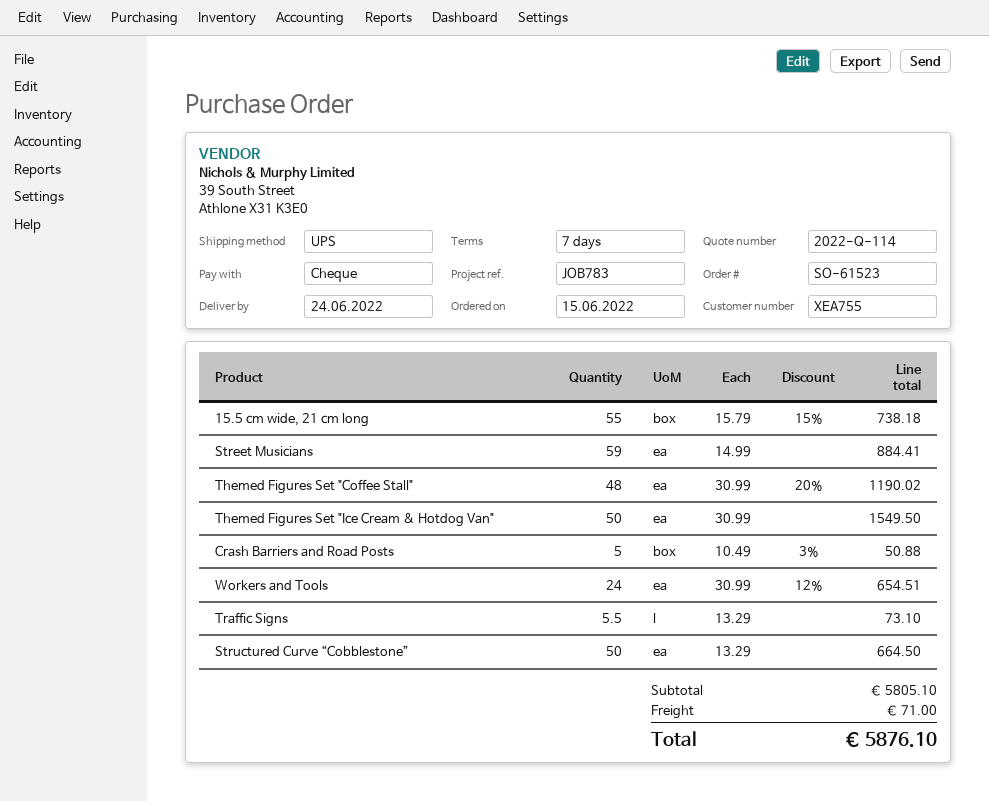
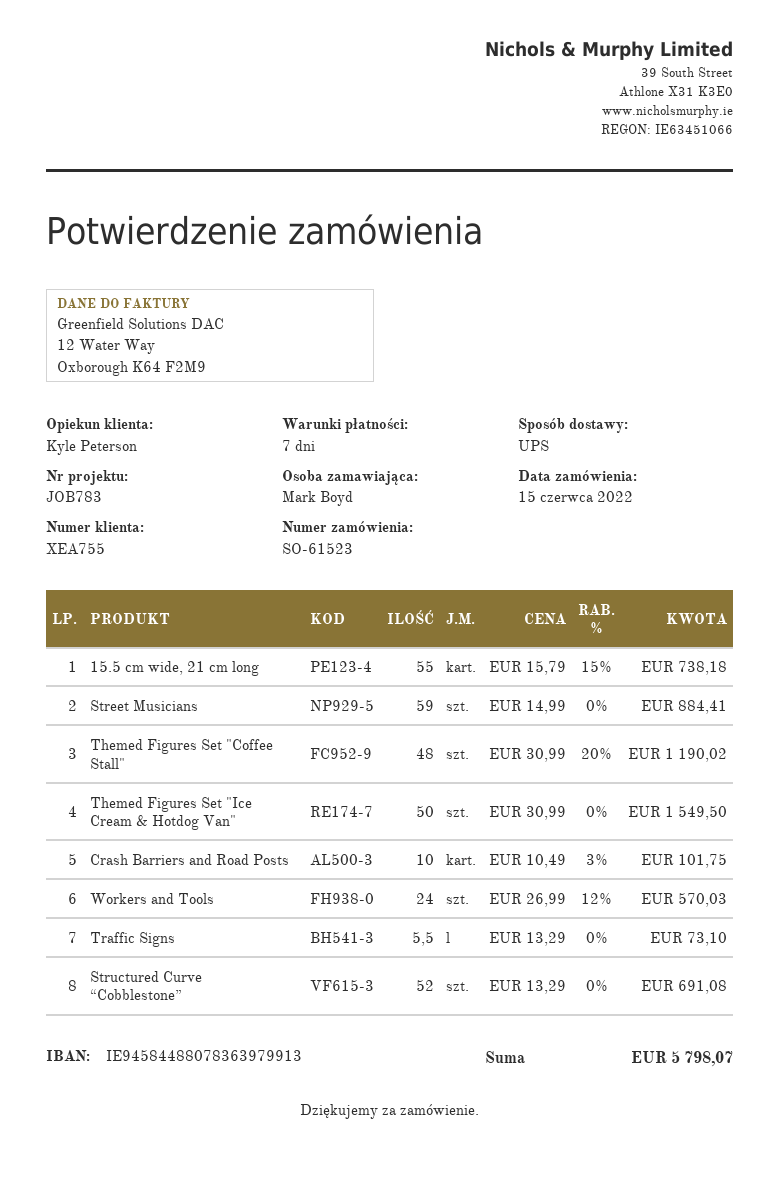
Crash Barriers and Road Posts: 5 x 10.49 - 3% = 50.88 -> 10 x 10.49 - 3% = 101.75
Workers and Tools: 24 x 30.99 - 12% = 654.51 -> 24 x 26.99 - 12% = 570.03
Structured Curve “Cobblestone”: 50 x 13.29 = 664.50 -> 52 x 13.29 = 691.08
shipping: 71.00 -> none
total: 5876.10 -> 5798.07

